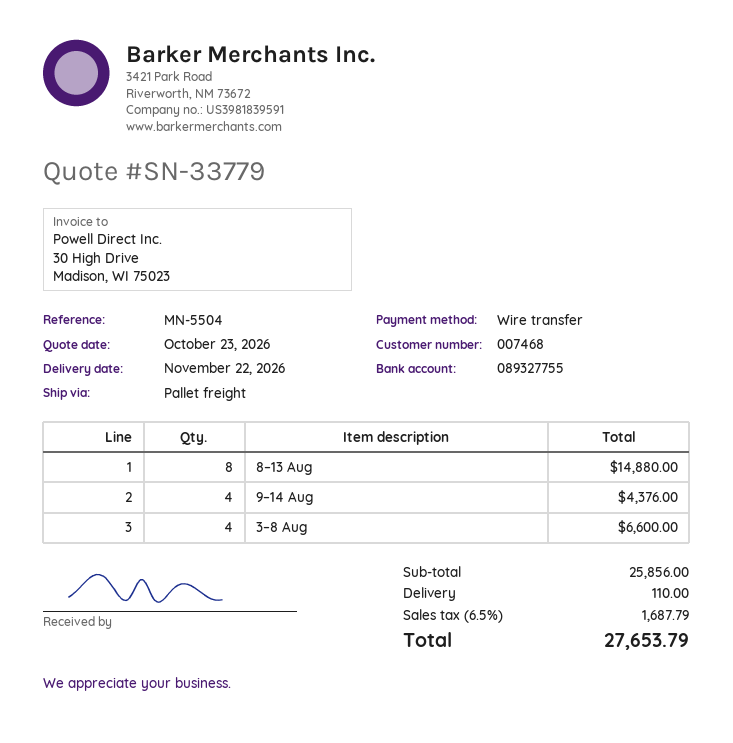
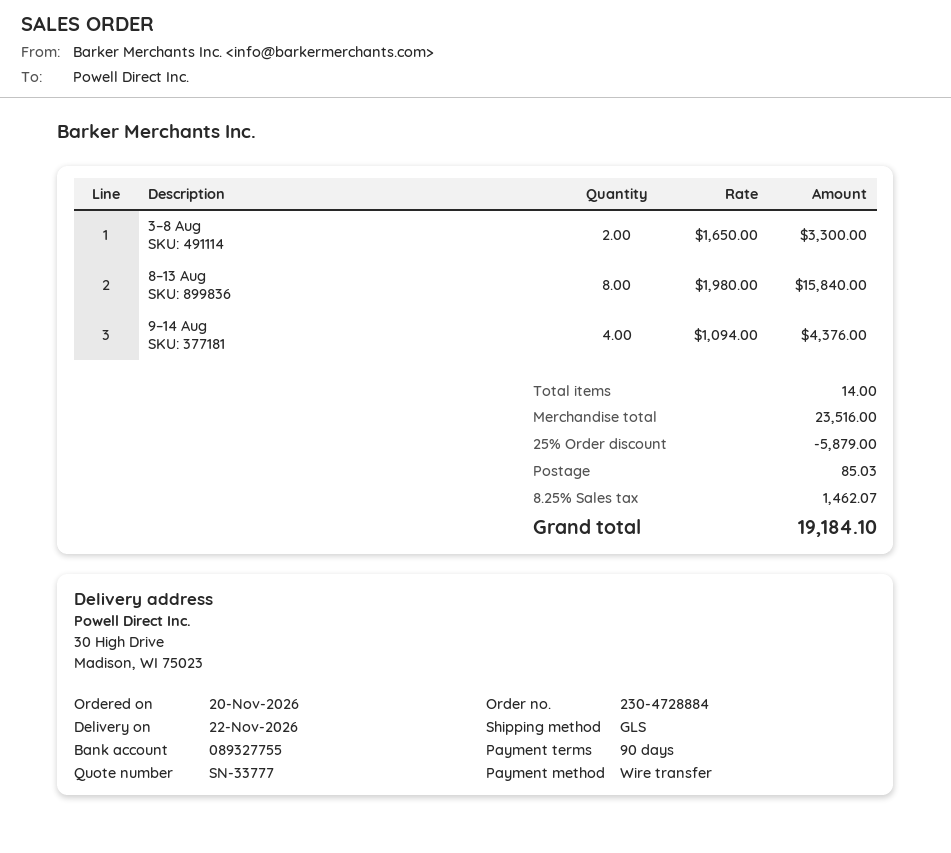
quote number: SN-33779 -> SN-33777
shipping method: pallet freight -> GLS
8–13 Aug: 8 for 14880.00 -> 8 for 15840.00
3–8 Aug: 4 for 6600.00 -> 2 for 3300.00
subtotal: 25856.00 -> 23516.00
discount: none -> 25% = 5879.00
shipping: 110.00 -> 85.03
tax: 6.5% = 1687.79 -> 8.25% = 1462.07
total: 27653.79 -> 19184.10

